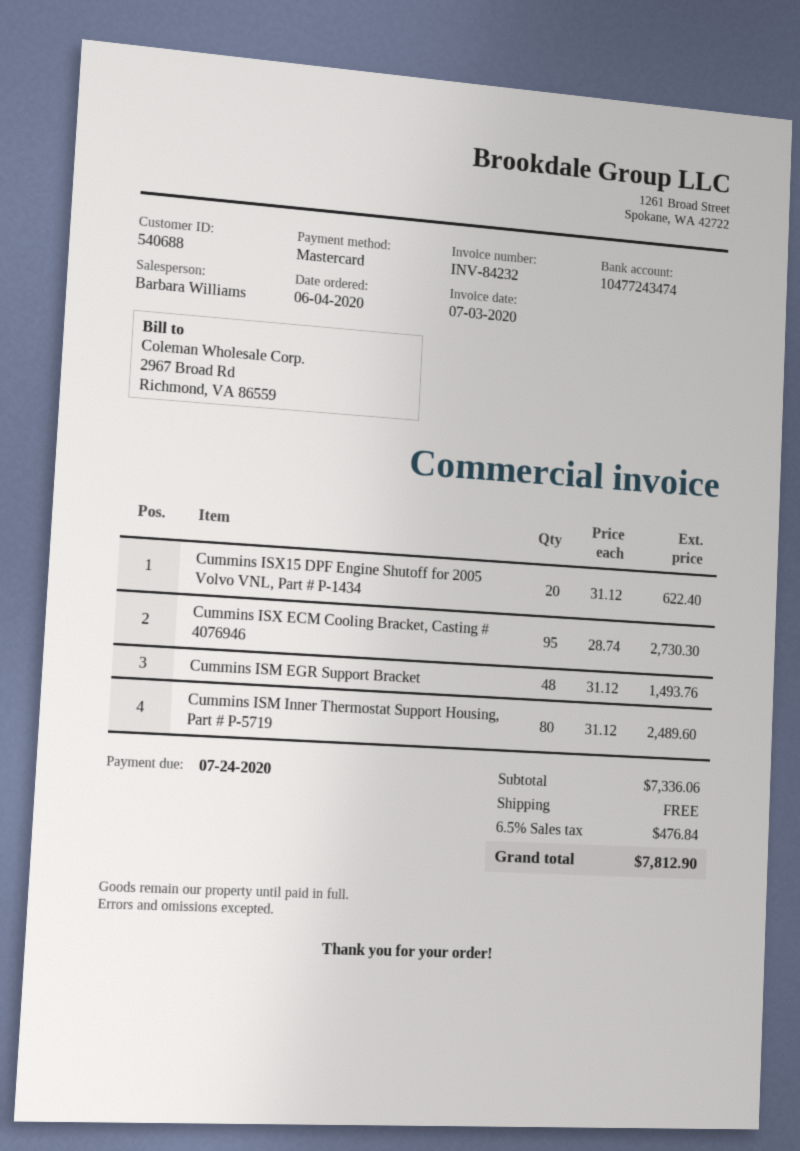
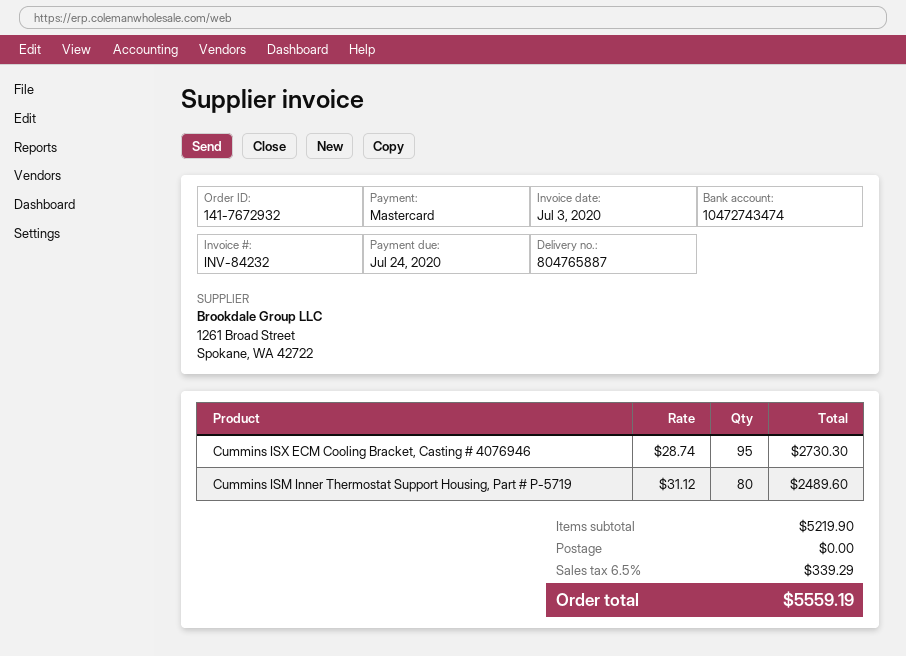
bank account: 10477243474 -> 10472743474
Cummins ISX15 DPF Engine Shutoff for 2005 Volvo VNL, Part # P-1434: 20 x 31.12 = 622.40 -> none
Cummins ISM EGR Support Bracket: 48 x 31.12 = 1493.76 -> none
subtotal: 7336.06 -> 5219.90
tax: 6.5% = 476.84 -> 6.5% = 339.29
total: 7812.90 -> 5559.19

